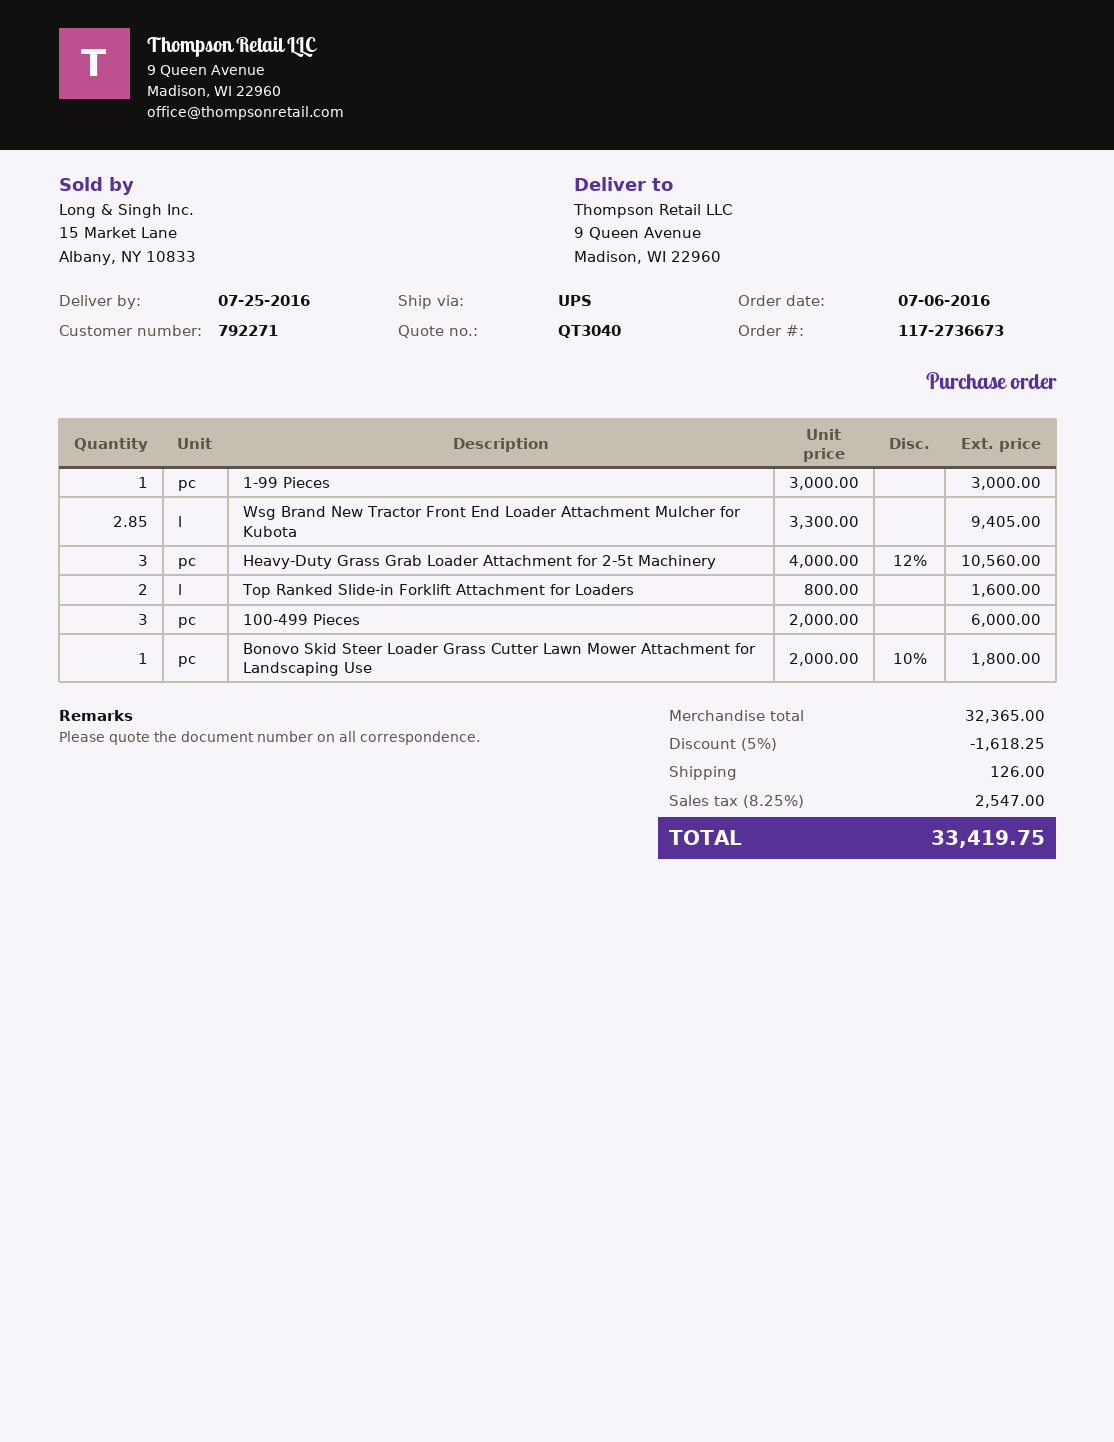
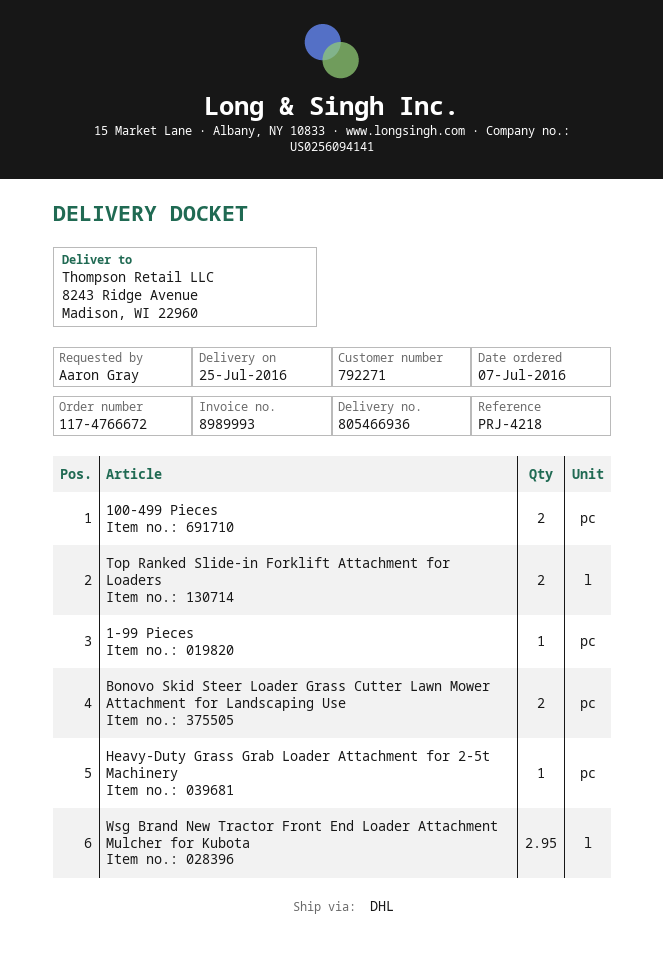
order number: 117-2736673 -> 117-4766672
order date: 2016-07-06 -> 2016-07-07
shipping method: UPS -> DHL
ship to: 9 Queen Avenue, Madison, WI 22960 -> 8243 Ridge Avenue, Madison, WI 22960
Wsg Brand New Tractor Front End Loader Attachment Mulcher for Kubota: 2.85 -> 2.95
Heavy-Duty Grass Grab Loader Attachment for 2-5t Machinery: 3 -> 1
100-499 Pieces: 3 -> 2
Bonovo Skid Steer Loader Grass Cutter Lawn Mower Attachment for Landscaping Use: 1 -> 2

